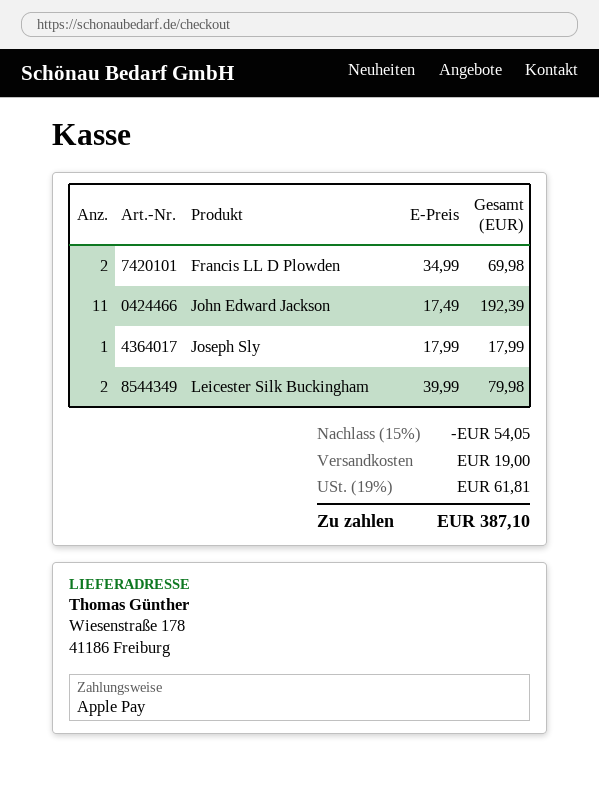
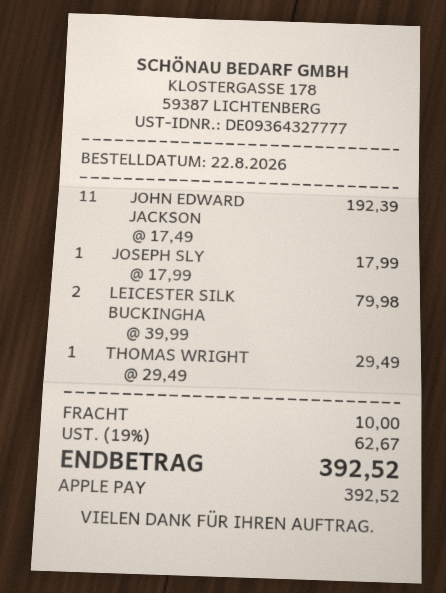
Francis LL D Plowden: 2 x 34.99 = 69.98 -> none
THOMAS WRIGHT: none -> 1 x 29.49 = 29.49
discount: 15% = 54.05 -> none
shipping: 19.00 -> 10.00
tax: 19% = 61.81 -> 19% = 62.67
total: 387.10 -> 392.52

